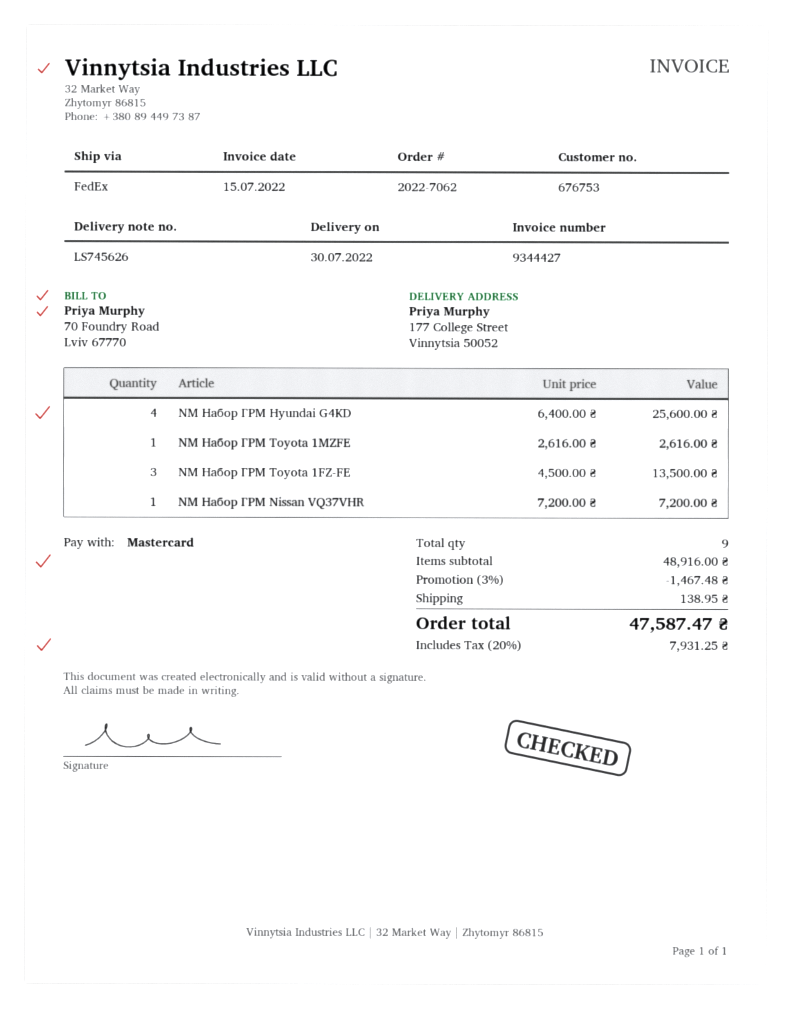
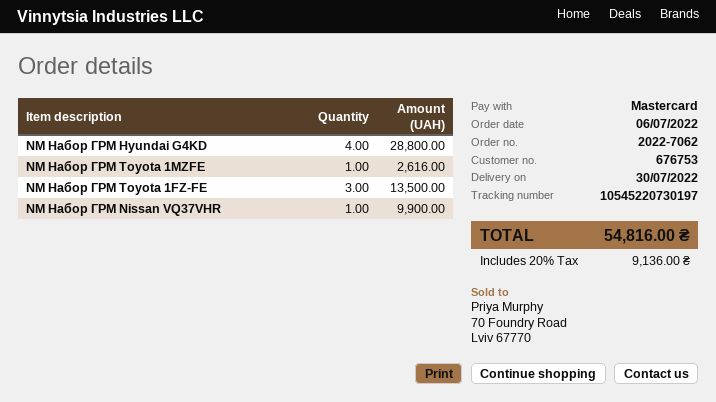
NM Набор ГРМ Hyundai G4KD: 4 for 25600.00 -> 4 for 28800.00
NM Набор ГРМ Nissan VQ37VHR: 1 for 7200.00 -> 1 for 9900.00
discount: 3% = 1467.48 -> none
shipping: 138.95 -> none
tax: 20% = 7931.25 -> 20% = 9136.00
total: 47587.47 -> 54816.00

